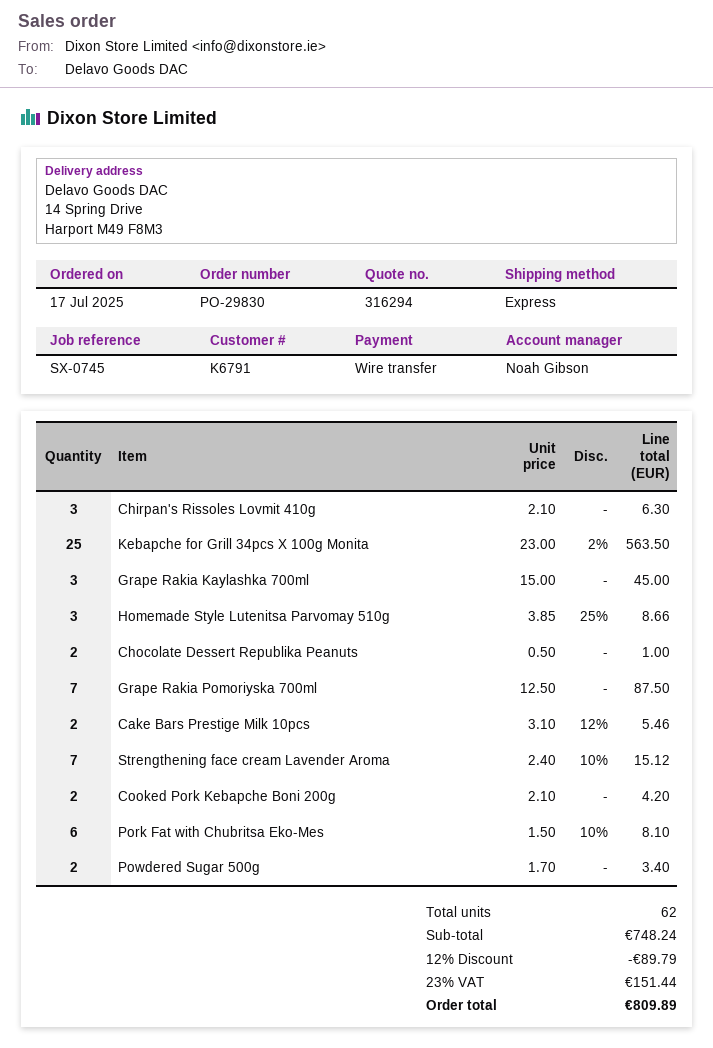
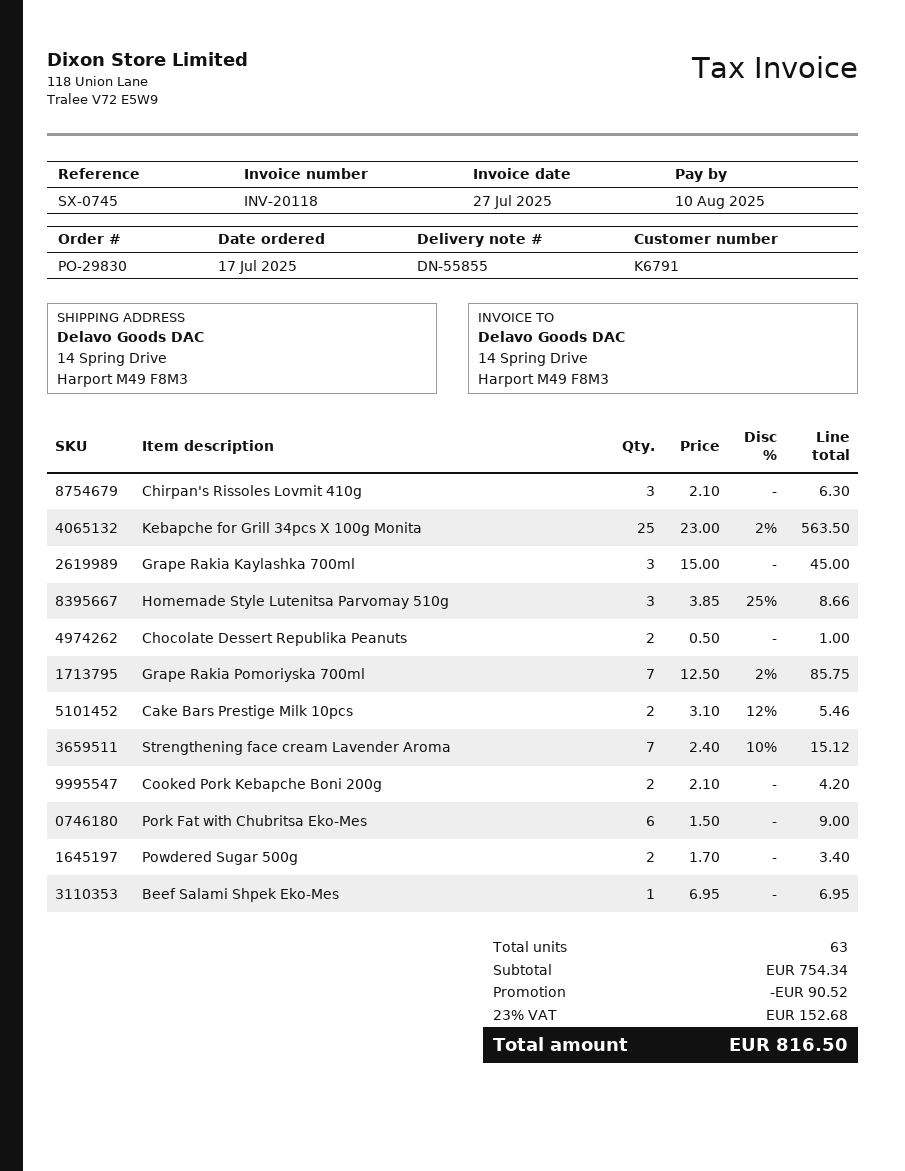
Grape Rakia Pomoriyska 700ml: 7 x 12.50 = 87.50 -> 7 x 12.50 - 2% = 85.75
Pork Fat with Chubritsa Eko-Mes: 6 x 1.50 - 10% = 8.10 -> 6 x 1.50 = 9.00
Beef Salami Shpek Eko-Mes: none -> 1 x 6.95 = 6.95
total quantity: 62 -> 63
subtotal: 748.24 -> 754.34
discount: 89.79 -> 90.52
tax: 23% = 151.44 -> 23% = 152.68
total: 809.89 -> 816.50

